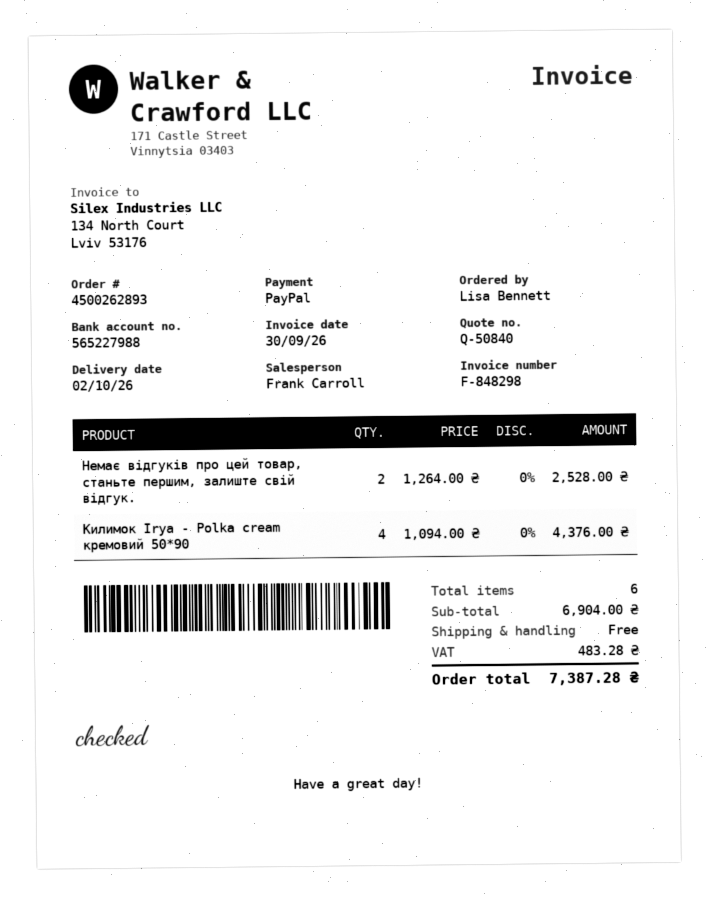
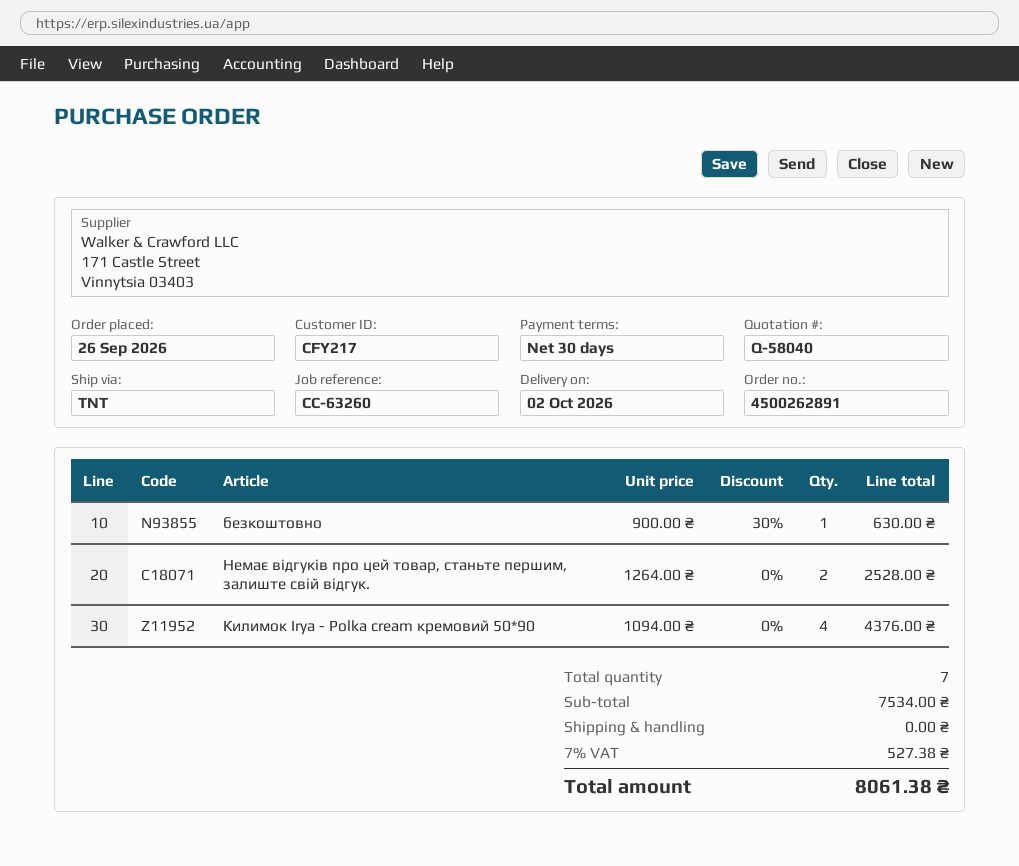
quote number: Q-50840 -> Q-58040
order number: 4500262893 -> 4500262891
безкоштовно: none -> 1 x 900.00 - 30% = 630.00
total quantity: 6 -> 7
subtotal: 6904.00 -> 7534.00
tax: 483.28 -> 527.38
total: 7387.28 -> 8061.38

